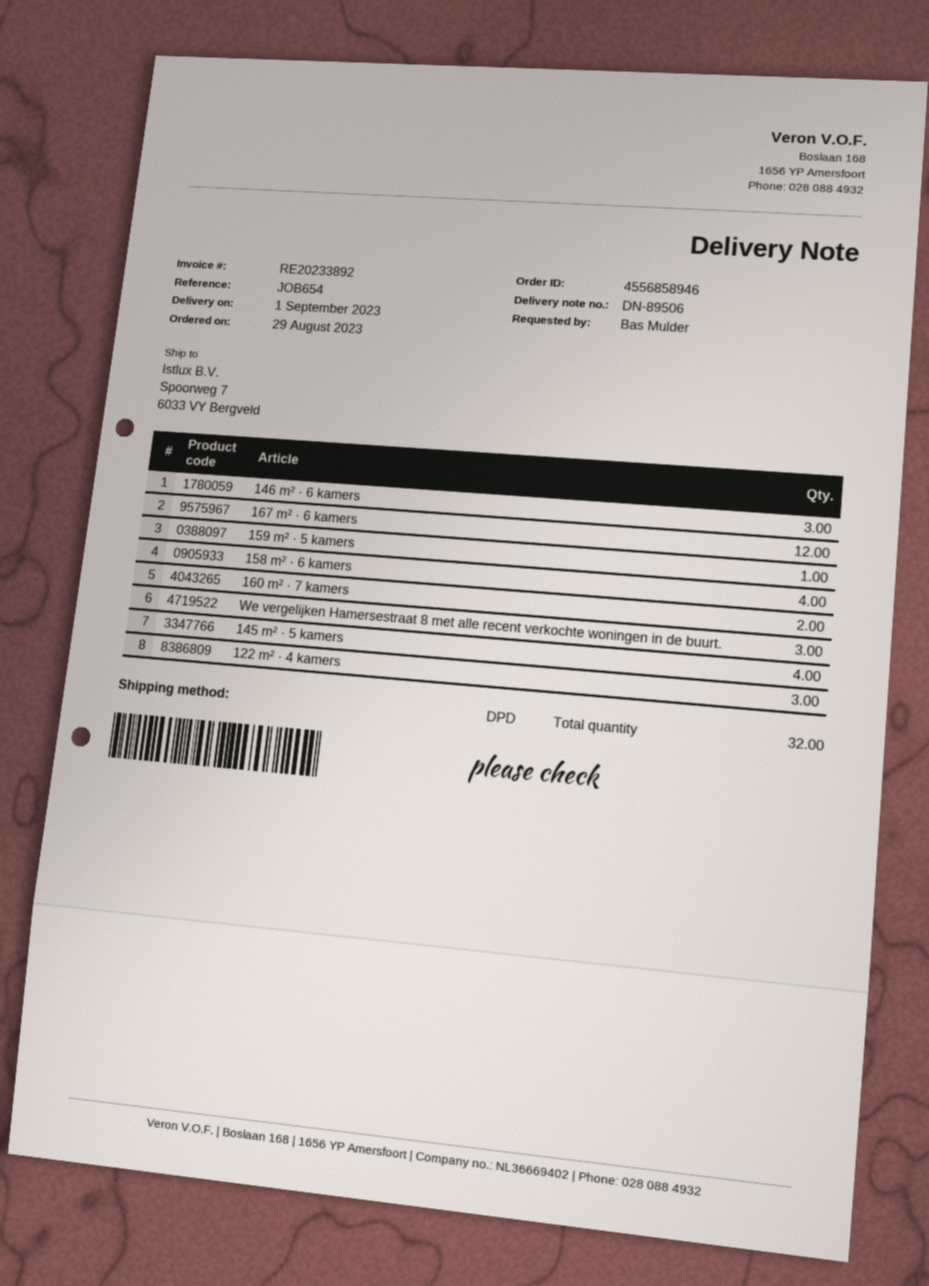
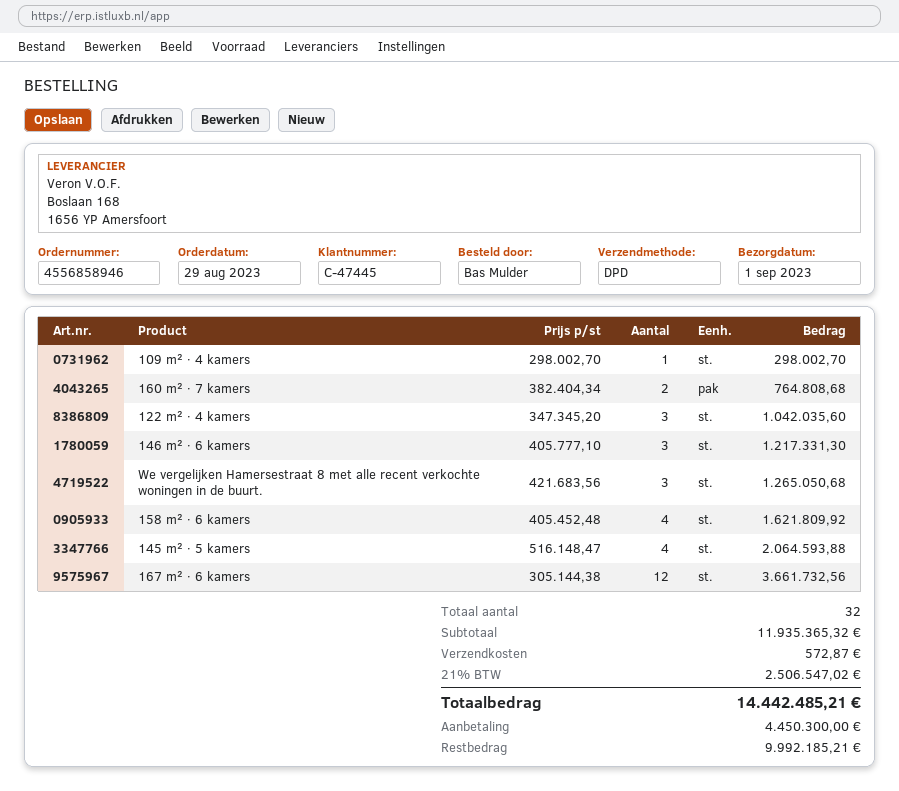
159 m² · 5 kamers: 1 -> none
109 m² · 4 kamers: none -> 1

